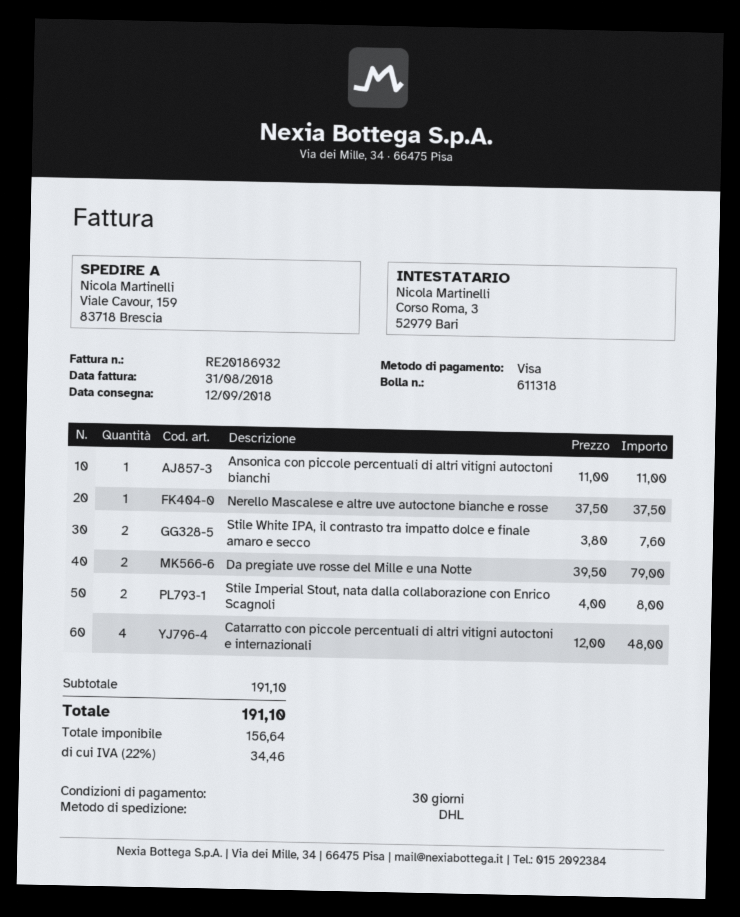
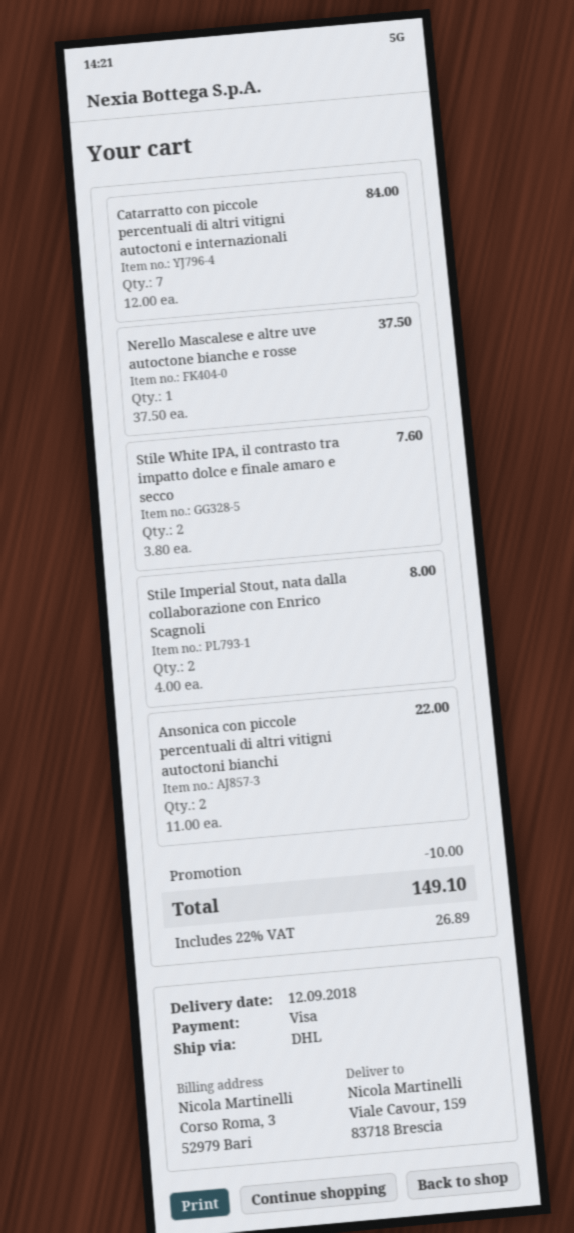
Ansonica con piccole percentuali di altri vitigni autoctoni bianchi: 1 x 11.00 = 11.00 -> 2 x 11.00 = 22.00
Da pregiate uve rosse del Mille e una Notte: 2 x 39.50 = 79.00 -> none
Catarratto con piccole percentuali di altri vitigni autoctoni e internazionali: 4 x 12.00 = 48.00 -> 7 x 12.00 = 84.00
discount: none -> 10.00
tax: 22% = 34.46 -> 22% = 26.89
total: 191.10 -> 149.10

